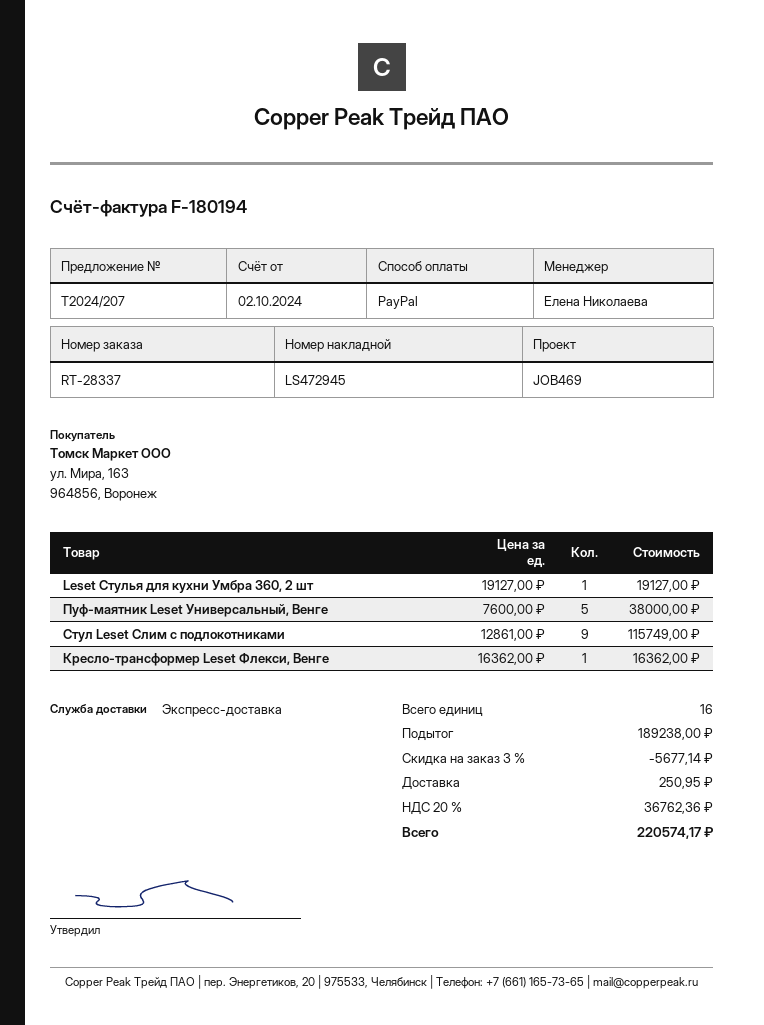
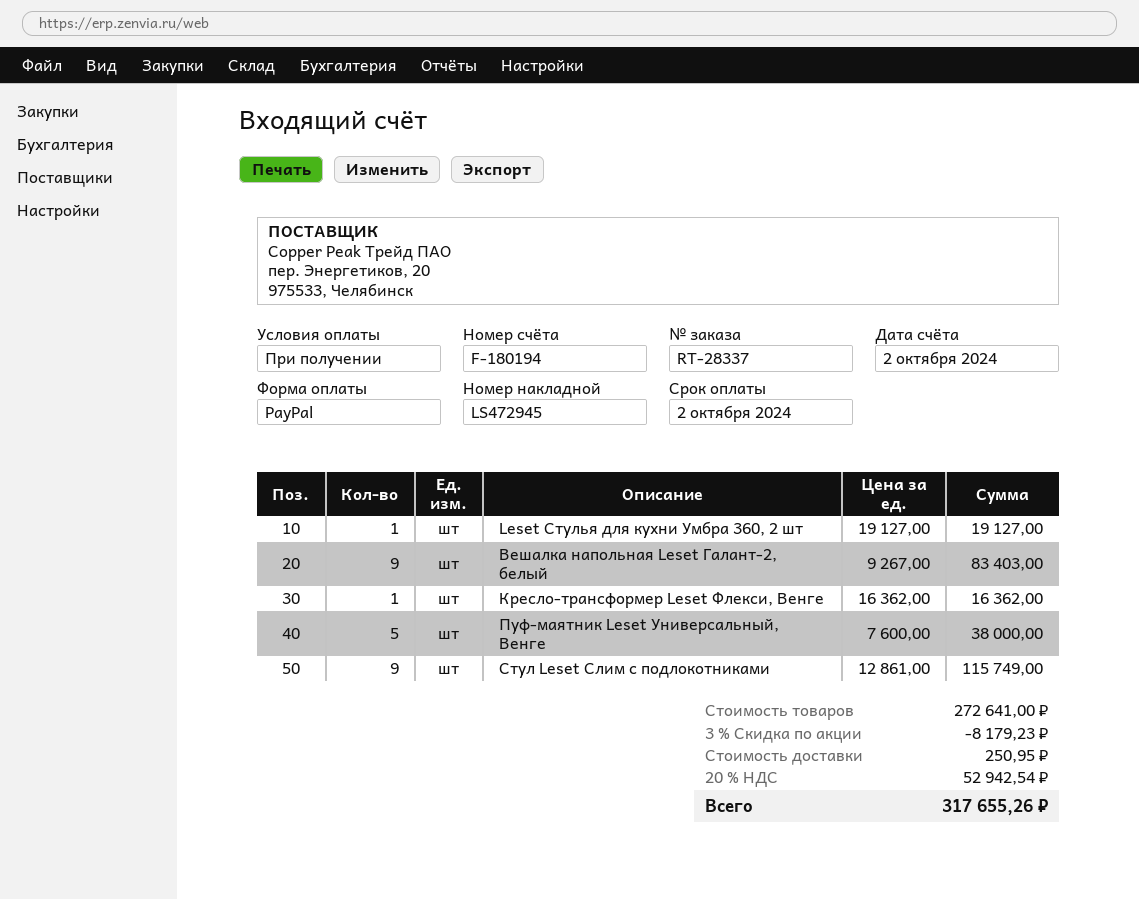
Вешалка напольная Leset Галант-2, белый: none -> 9 x 9267.00 = 83403.00
subtotal: 189238.00 -> 272641.00
discount: 3% = 5677.14 -> 3% = 8179.23
tax: 20% = 36762.36 -> 20% = 52942.54
total: 220574.17 -> 317655.26

